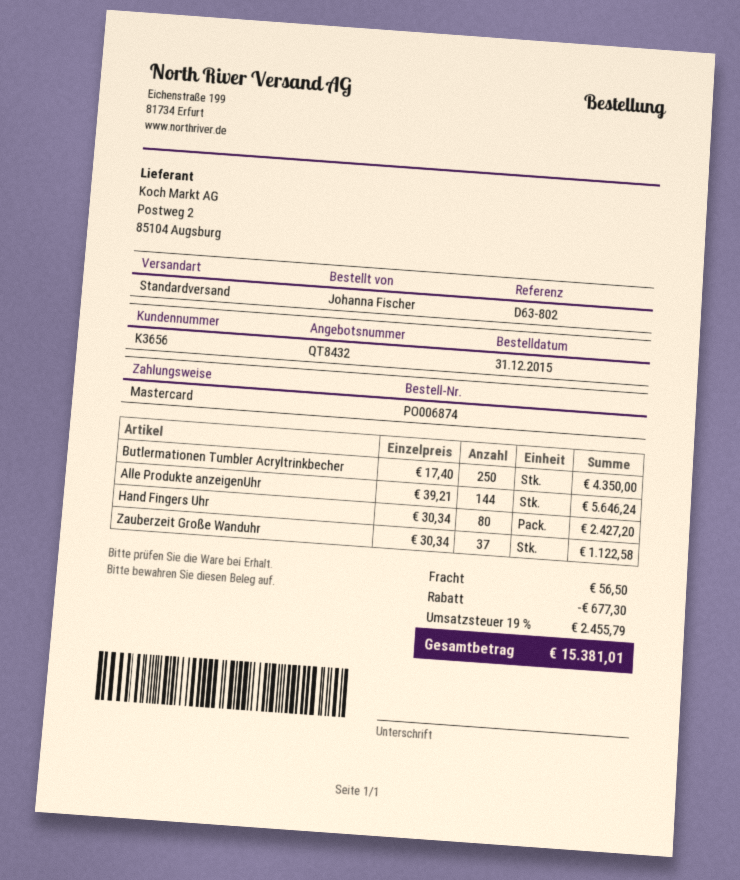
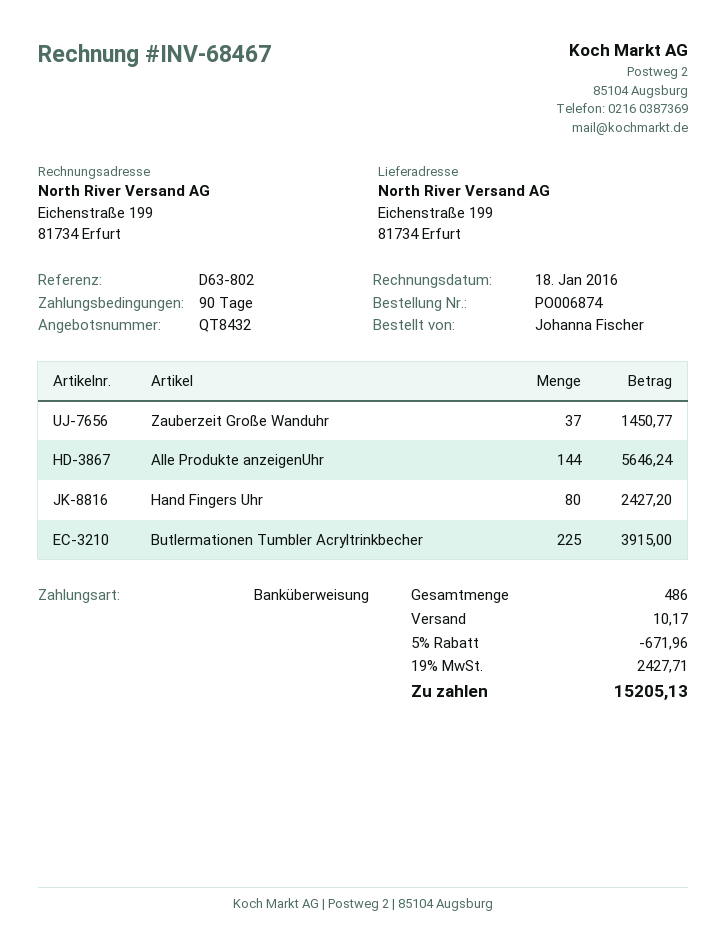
payment method: Mastercard -> bank transfer
Butlermationen Tumbler Acryltrinkbecher: 250 for 4350.00 -> 225 for 3915.00
Zauberzeit Große Wanduhr: 37 for 1122.58 -> 37 for 1450.77
discount: 677.30 -> 671.96
shipping: 56.50 -> 10.17
tax: 19% = 2455.79 -> 19% = 2427.71
total: 15381.01 -> 15205.13

